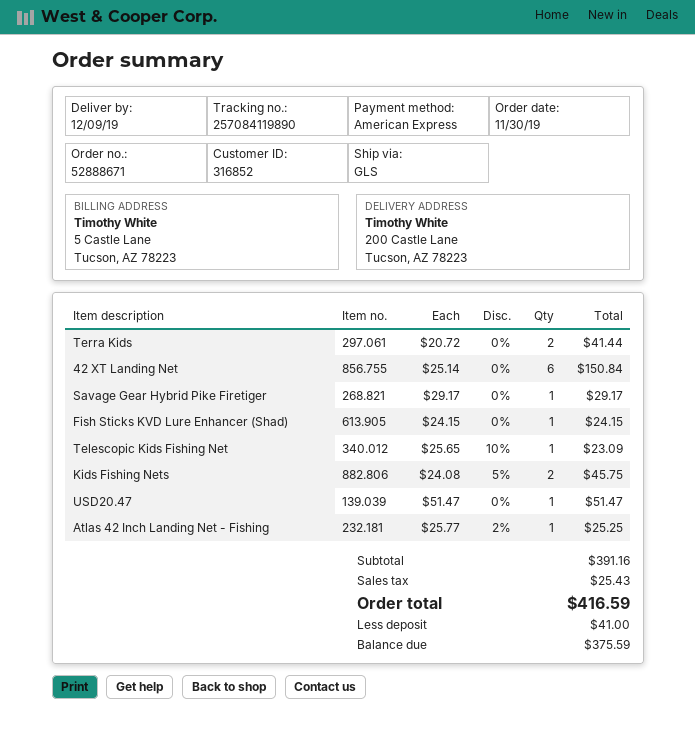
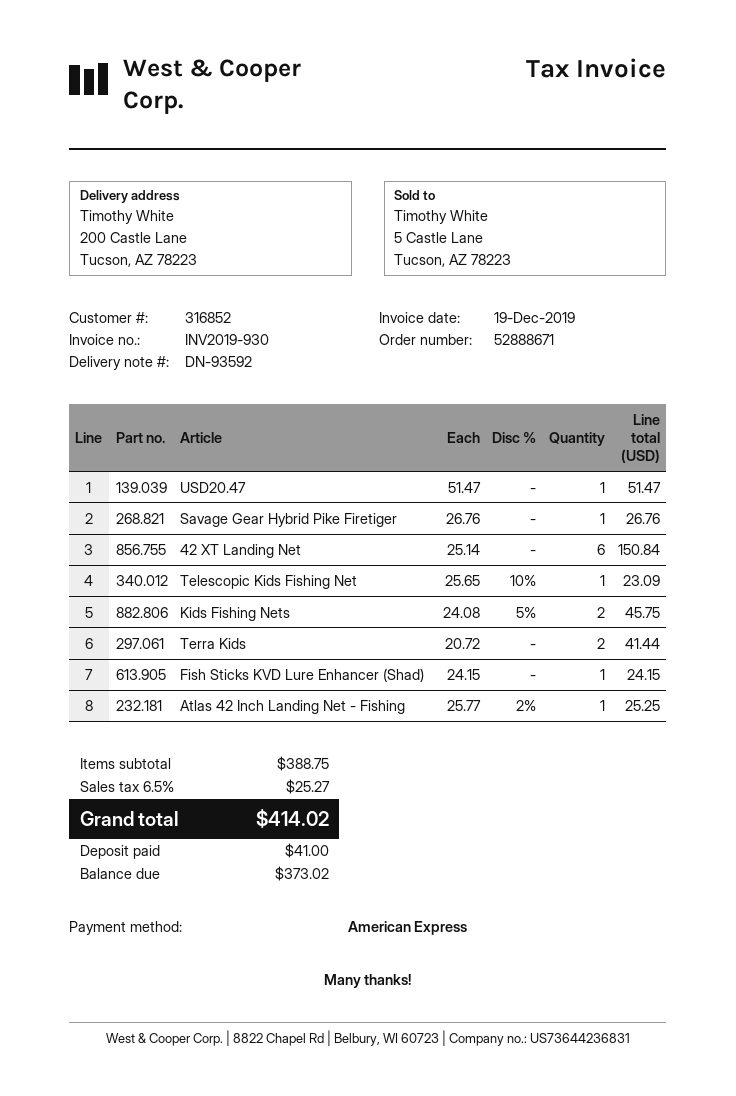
Savage Gear Hybrid Pike Firetiger: 1 x 29.17 = 29.17 -> 1 x 26.76 = 26.76
subtotal: 391.16 -> 388.75
tax: 25.43 -> 25.27
total: 416.59 -> 414.02
balance: 375.59 -> 373.02

